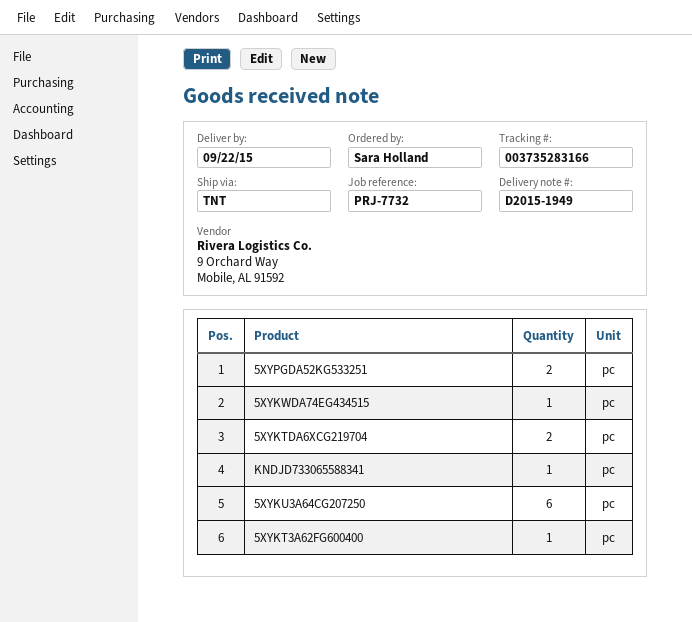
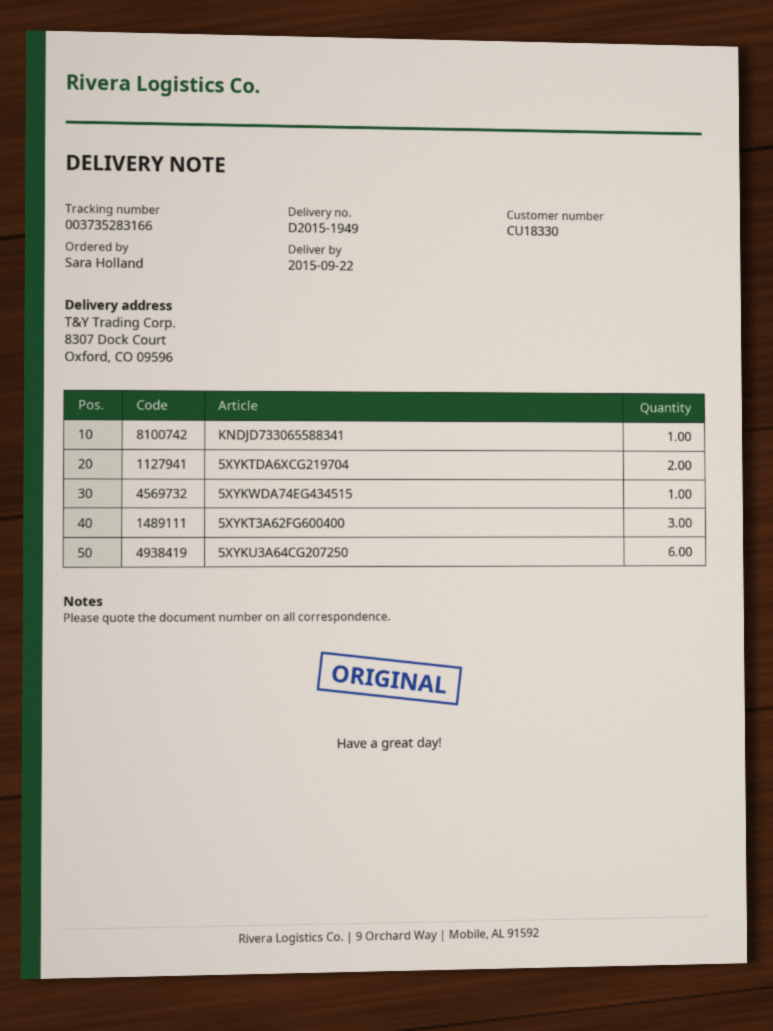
5XYPGDA52KG533251: 2 -> none
5XYKT3A62FG600400: 1 -> 3

